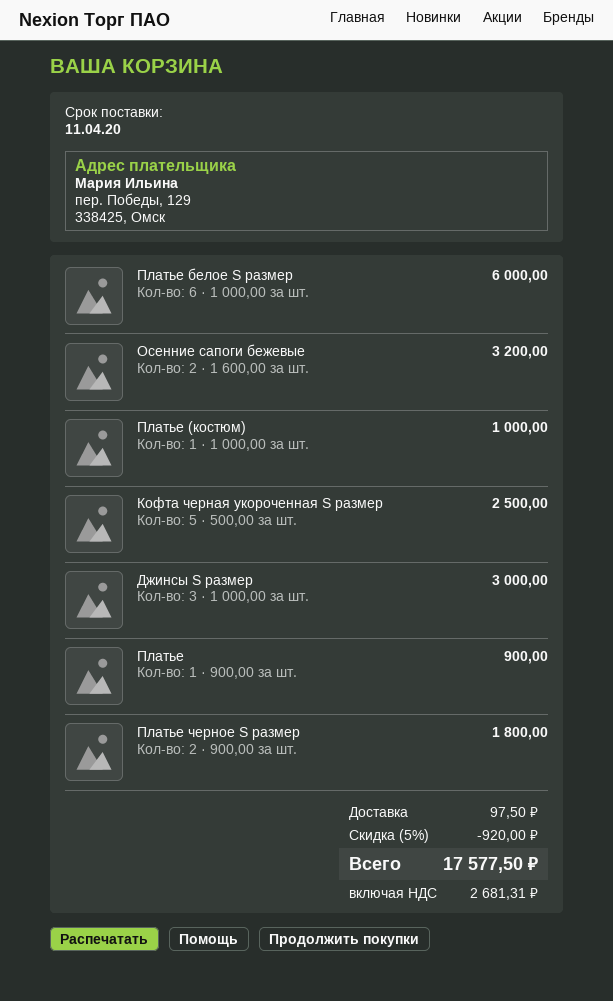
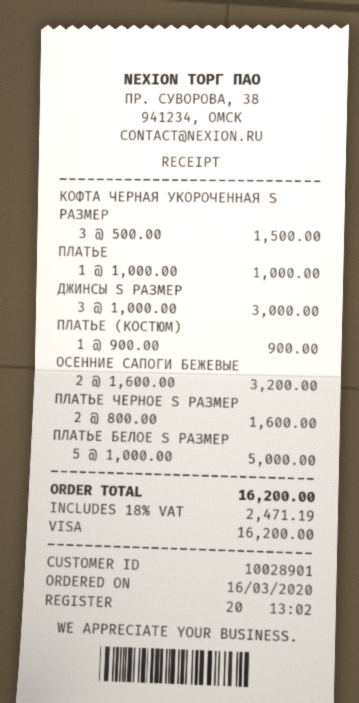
Платье белое S размер: 6 x 1000.00 = 6000.00 -> 5 x 1000.00 = 5000.00
Платье (костюм): 1 x 1000.00 = 1000.00 -> 1 x 900.00 = 900.00
Кофта черная укороченная S размер: 5 x 500.00 = 2500.00 -> 3 x 500.00 = 1500.00
Платье: 1 x 900.00 = 900.00 -> 1 x 1000.00 = 1000.00
Платье черное S размер: 2 x 900.00 = 1800.00 -> 2 x 800.00 = 1600.00
discount: 5% = 920.00 -> none
shipping: 97.50 -> none
tax: 2681.31 -> 2471.19
total: 17577.50 -> 16200.00

